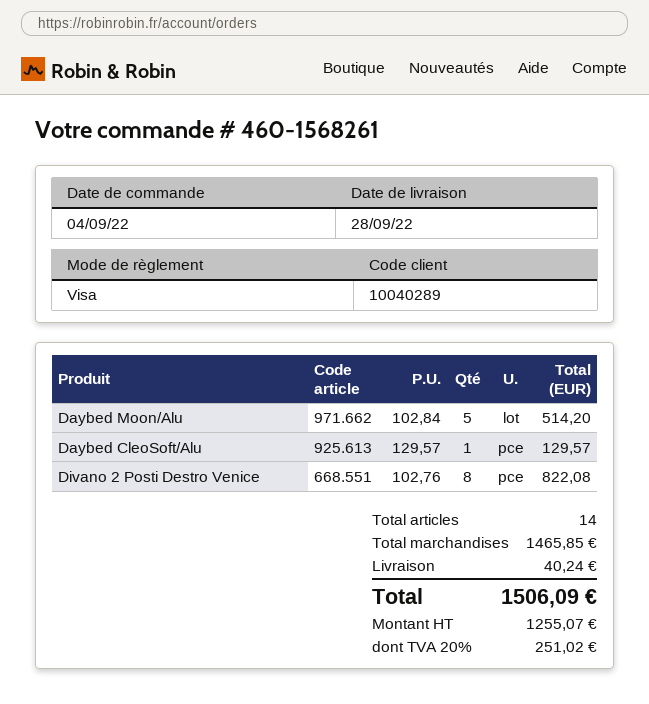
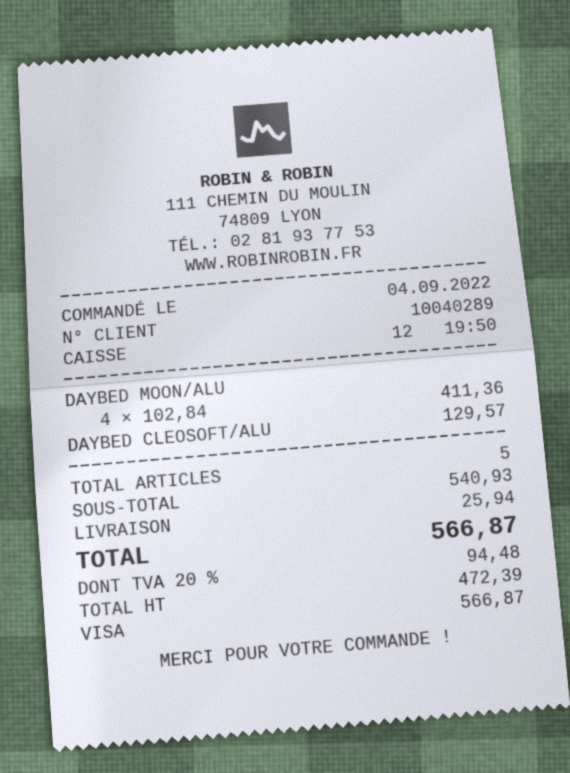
Daybed Moon/Alu: 5 x 102.84 = 514.20 -> 4 x 102.84 = 411.36
Divano 2 Posti Destro Venice: 8 x 102.76 = 822.08 -> none
total quantity: 14 -> 5
subtotal: 1465.85 -> 540.93
shipping: 40.24 -> 25.94
net: 1255.07 -> 472.39
tax: 20% = 251.02 -> 20% = 94.48
total: 1506.09 -> 566.87

